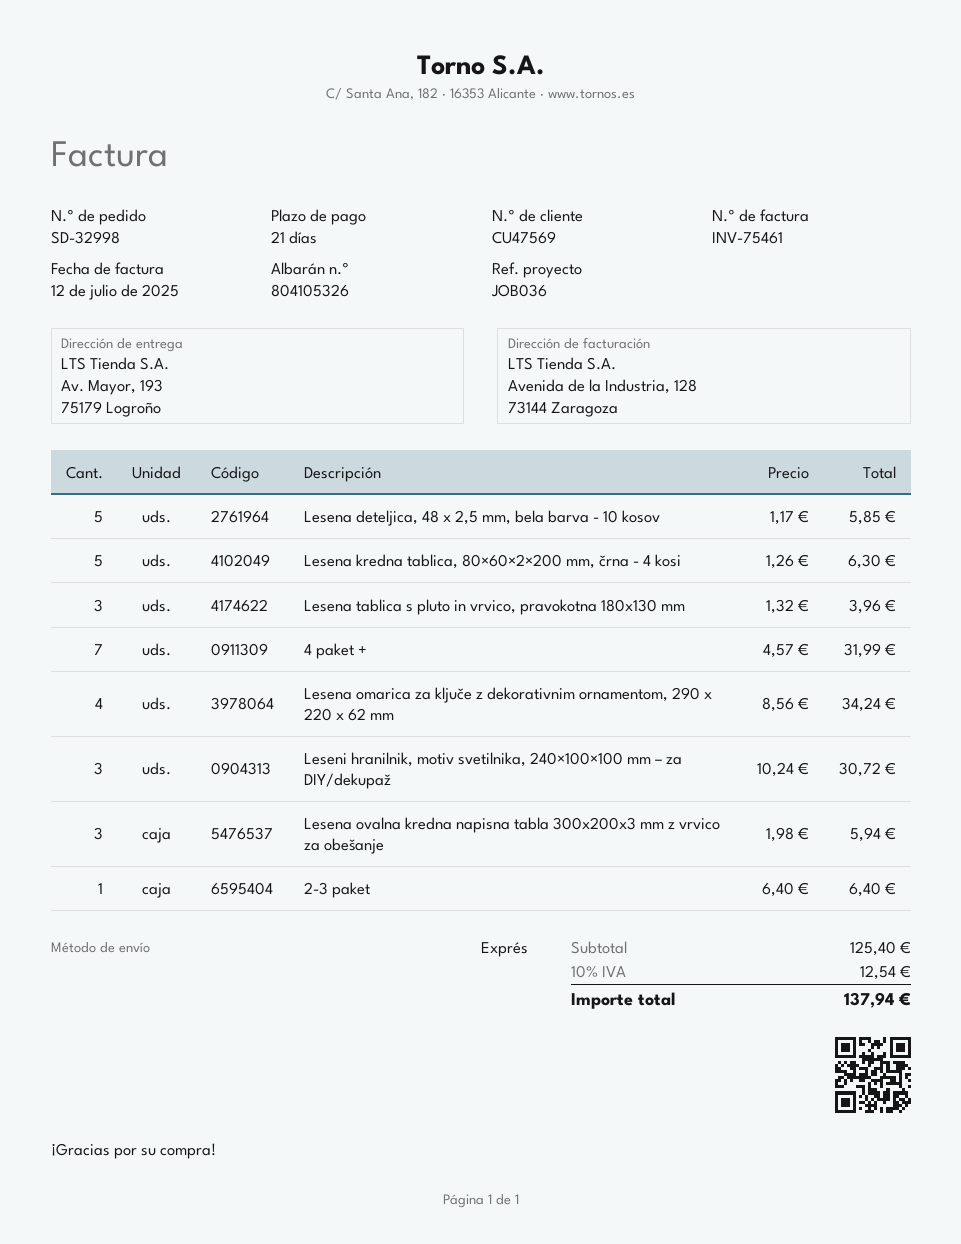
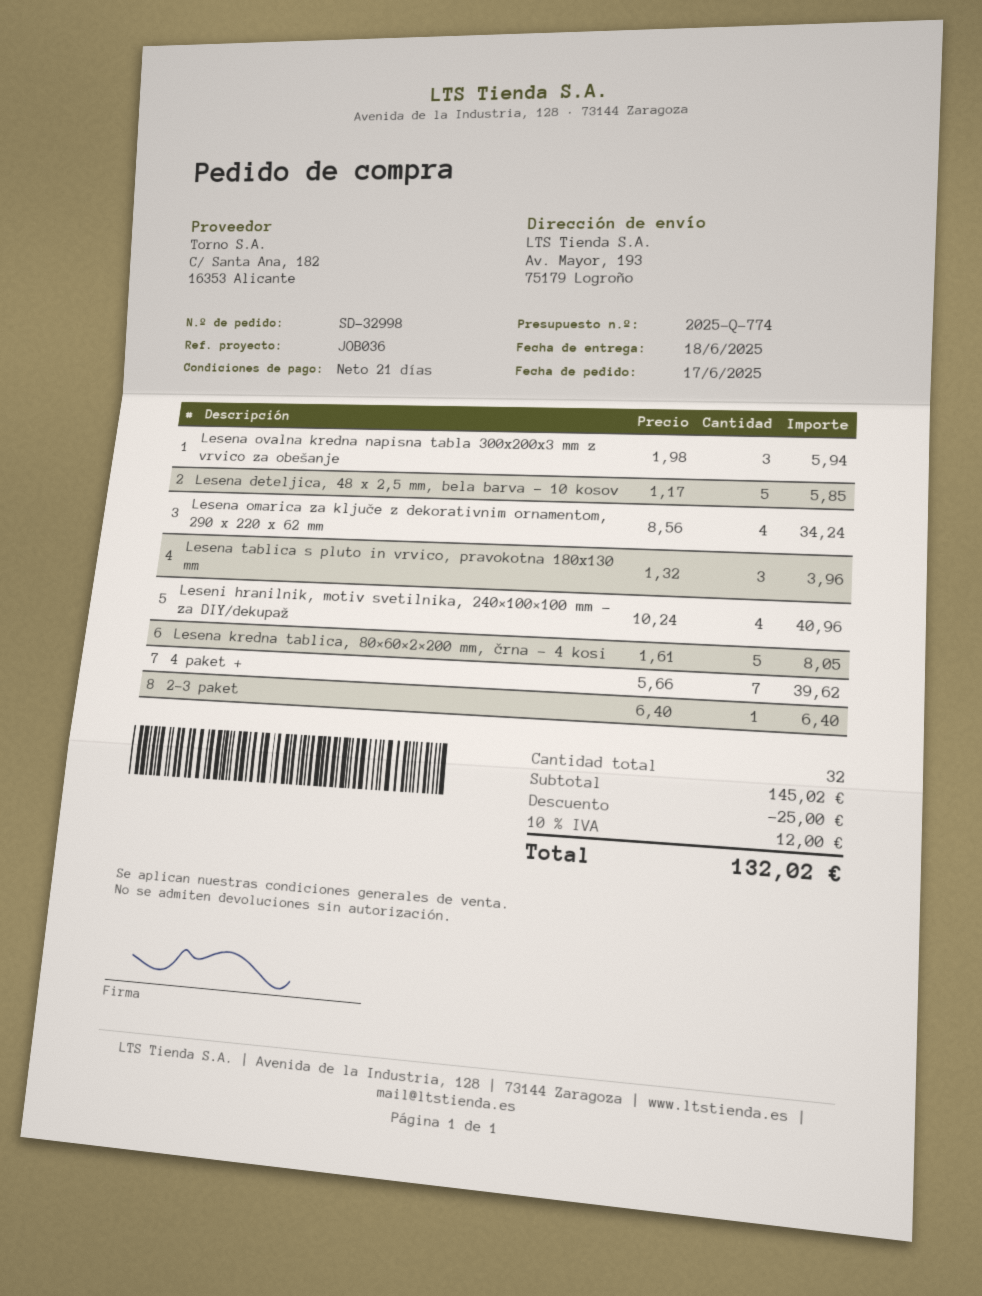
Lesena kredna tablica, 80×60×2×200 mm, črna - 4 kosi: 5 x 1.26 = 6.30 -> 5 x 1.61 = 8.05
4 paket +: 7 x 4.57 = 31.99 -> 7 x 5.66 = 39.62
Leseni hranilnik, motiv svetilnika, 240×100×100 mm – za DIY/dekupaž: 3 x 10.24 = 30.72 -> 4 x 10.24 = 40.96
subtotal: 125.40 -> 145.02
discount: none -> 25.00
tax: 10% = 12.54 -> 10% = 12.00
total: 137.94 -> 132.02

